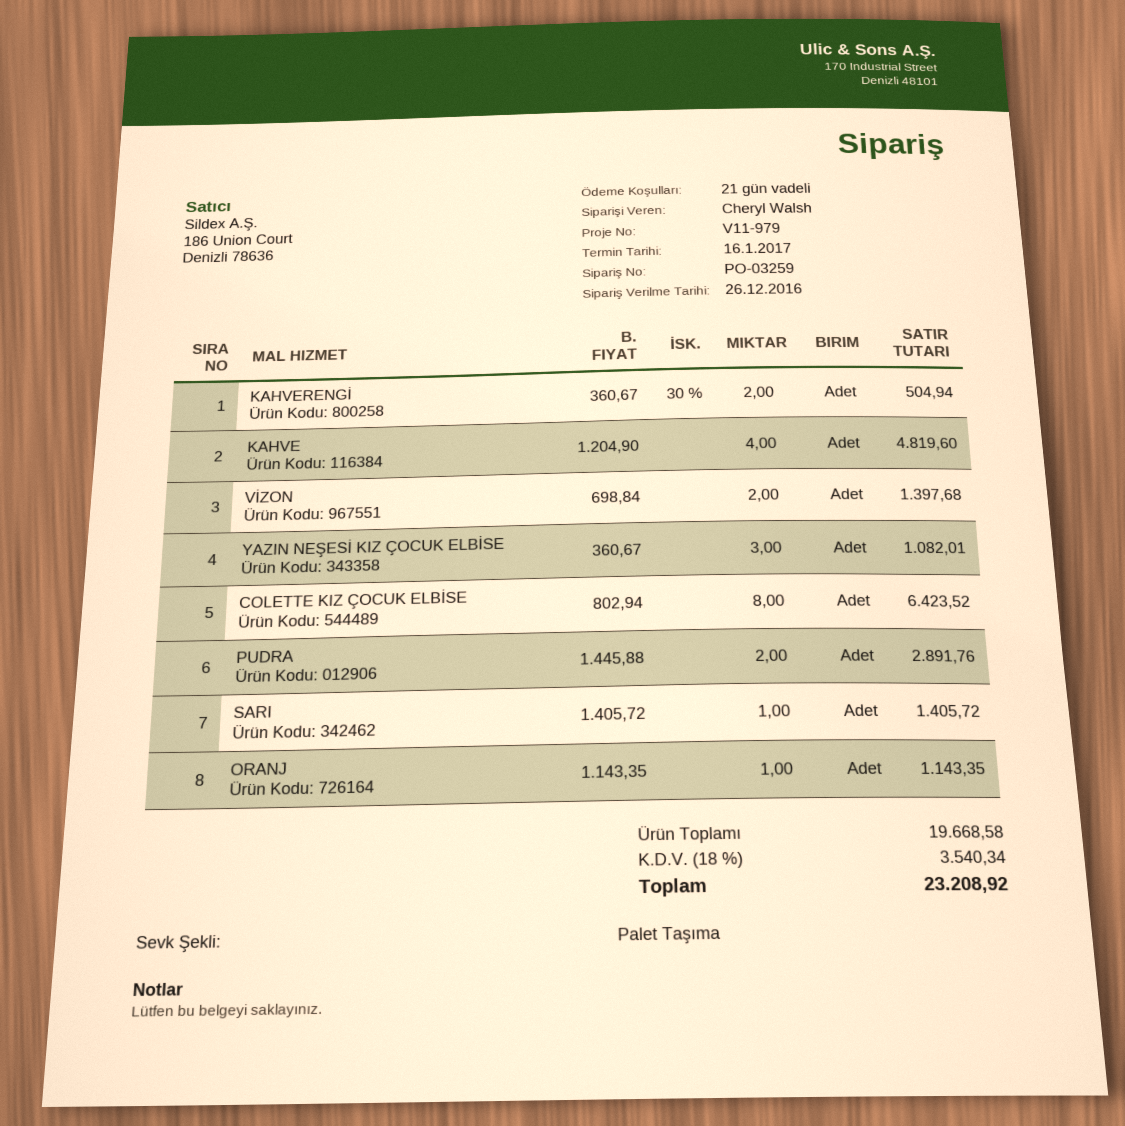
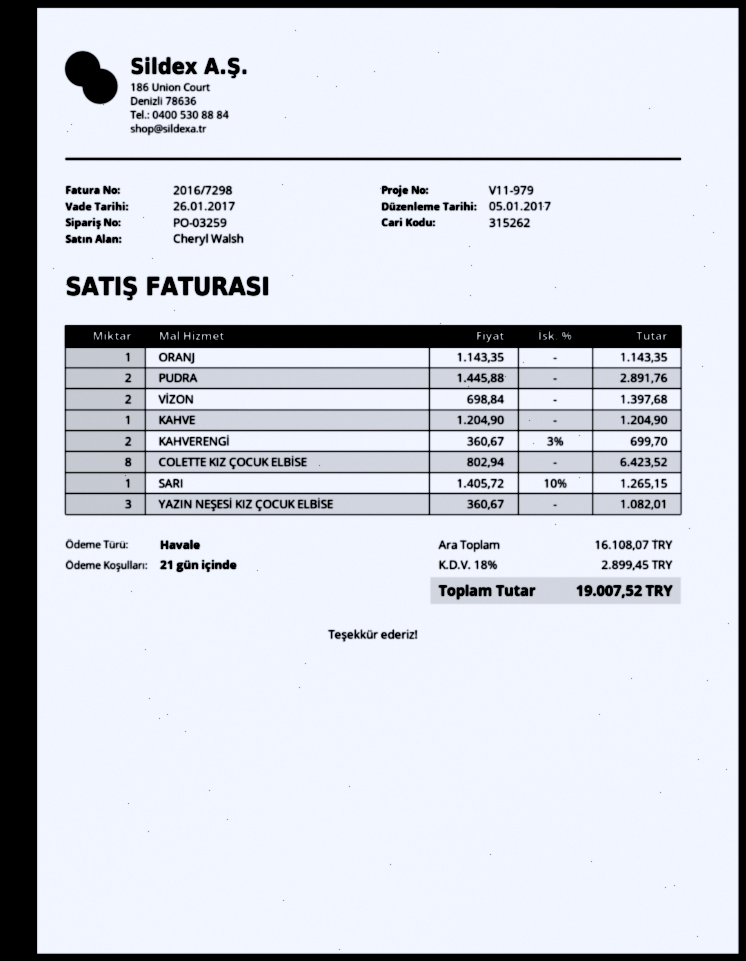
KAHVERENGİ: 2 x 360.67 - 30% = 504.94 -> 2 x 360.67 - 3% = 699.70
KAHVE: 4 x 1204.90 = 4819.60 -> 1 x 1204.90 = 1204.90
SARI: 1 x 1405.72 = 1405.72 -> 1 x 1405.72 - 10% = 1265.15
subtotal: 19668.58 -> 16108.07
tax: 18% = 3540.34 -> 18% = 2899.45
total: 23208.92 -> 19007.52

